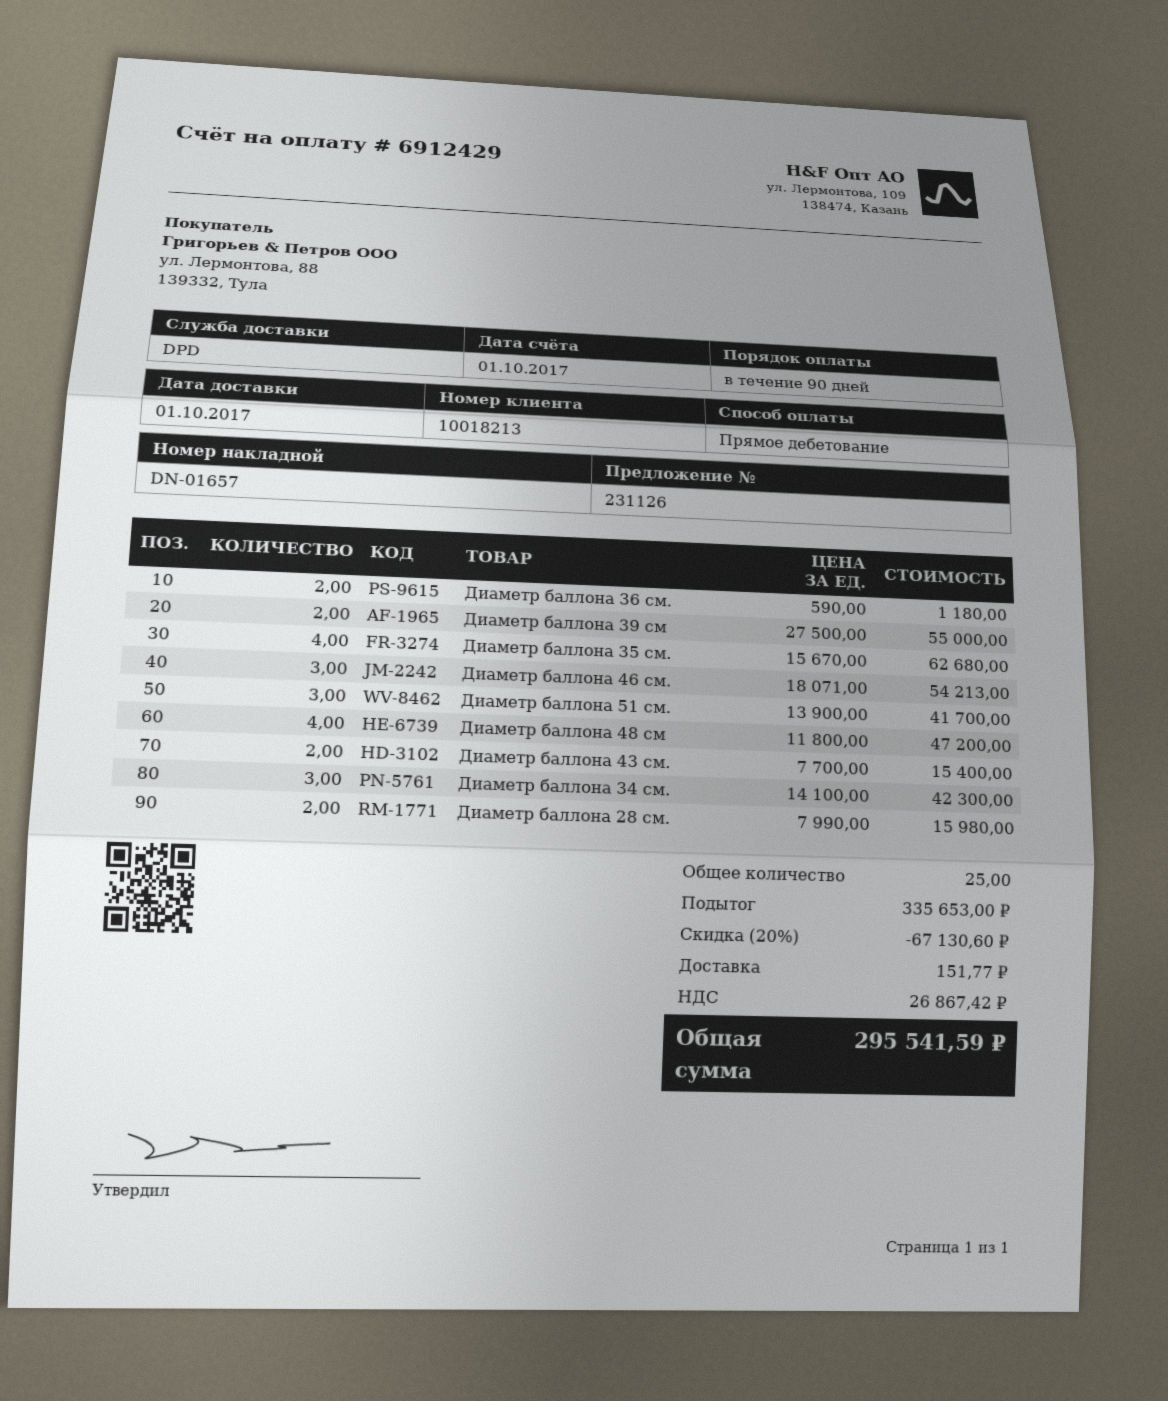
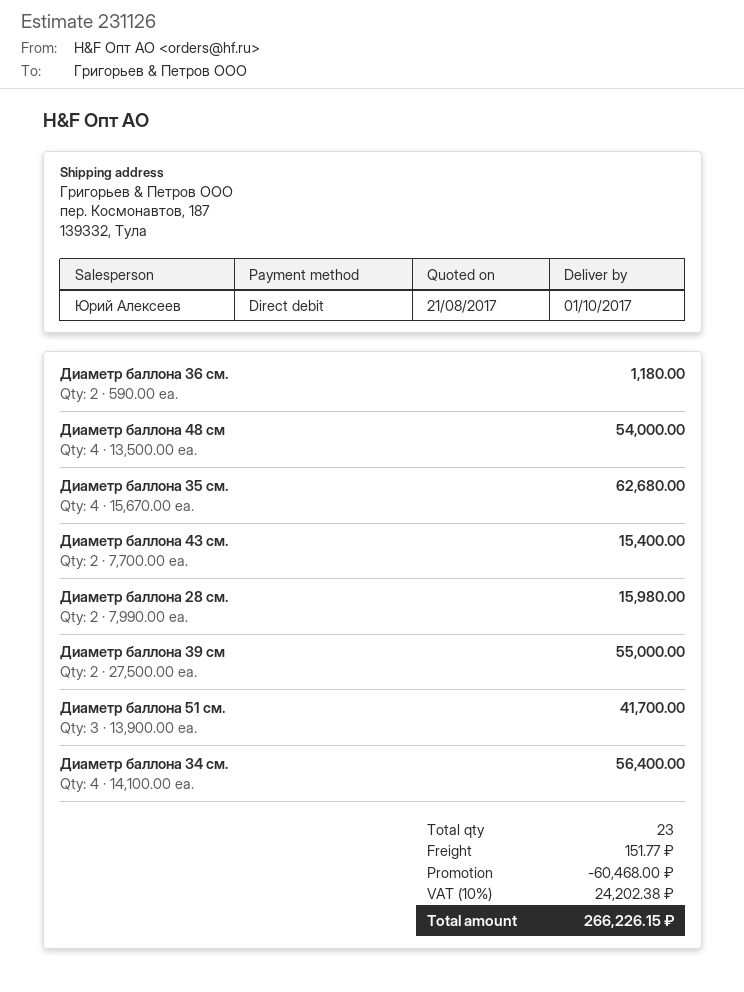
Диаметр баллона 46 см.: 3 x 18071.00 = 54213.00 -> none
Диаметр баллона 48 см: 4 x 11800.00 = 47200.00 -> 4 x 13500.00 = 54000.00
Диаметр баллона 34 см.: 3 x 14100.00 = 42300.00 -> 4 x 14100.00 = 56400.00
total quantity: 25 -> 23
discount: 67130.60 -> 60468.00
tax: 26867.42 -> 24202.38
total: 295541.59 -> 266226.15

